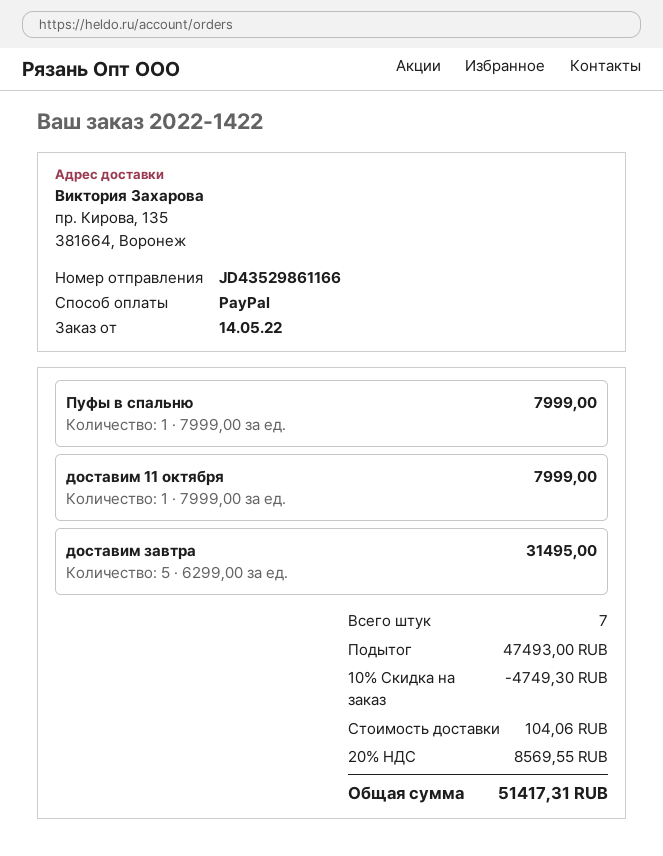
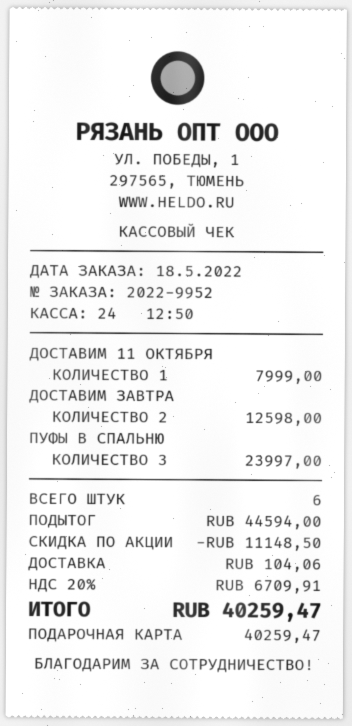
order number: 2022-1422 -> 2022-9952
order date: 2022-05-14 -> 2022-05-18
payment method: PayPal -> gift card
Пуфы в спальню: 1 for 7999.00 -> 3 for 23997.00
доставим завтра: 5 for 31495.00 -> 2 for 12598.00
total quantity: 7 -> 6
subtotal: 47493.00 -> 44594.00
discount: 4749.30 -> 11148.50
tax: 20% = 8569.55 -> 20% = 6709.91
total: 51417.31 -> 40259.47

